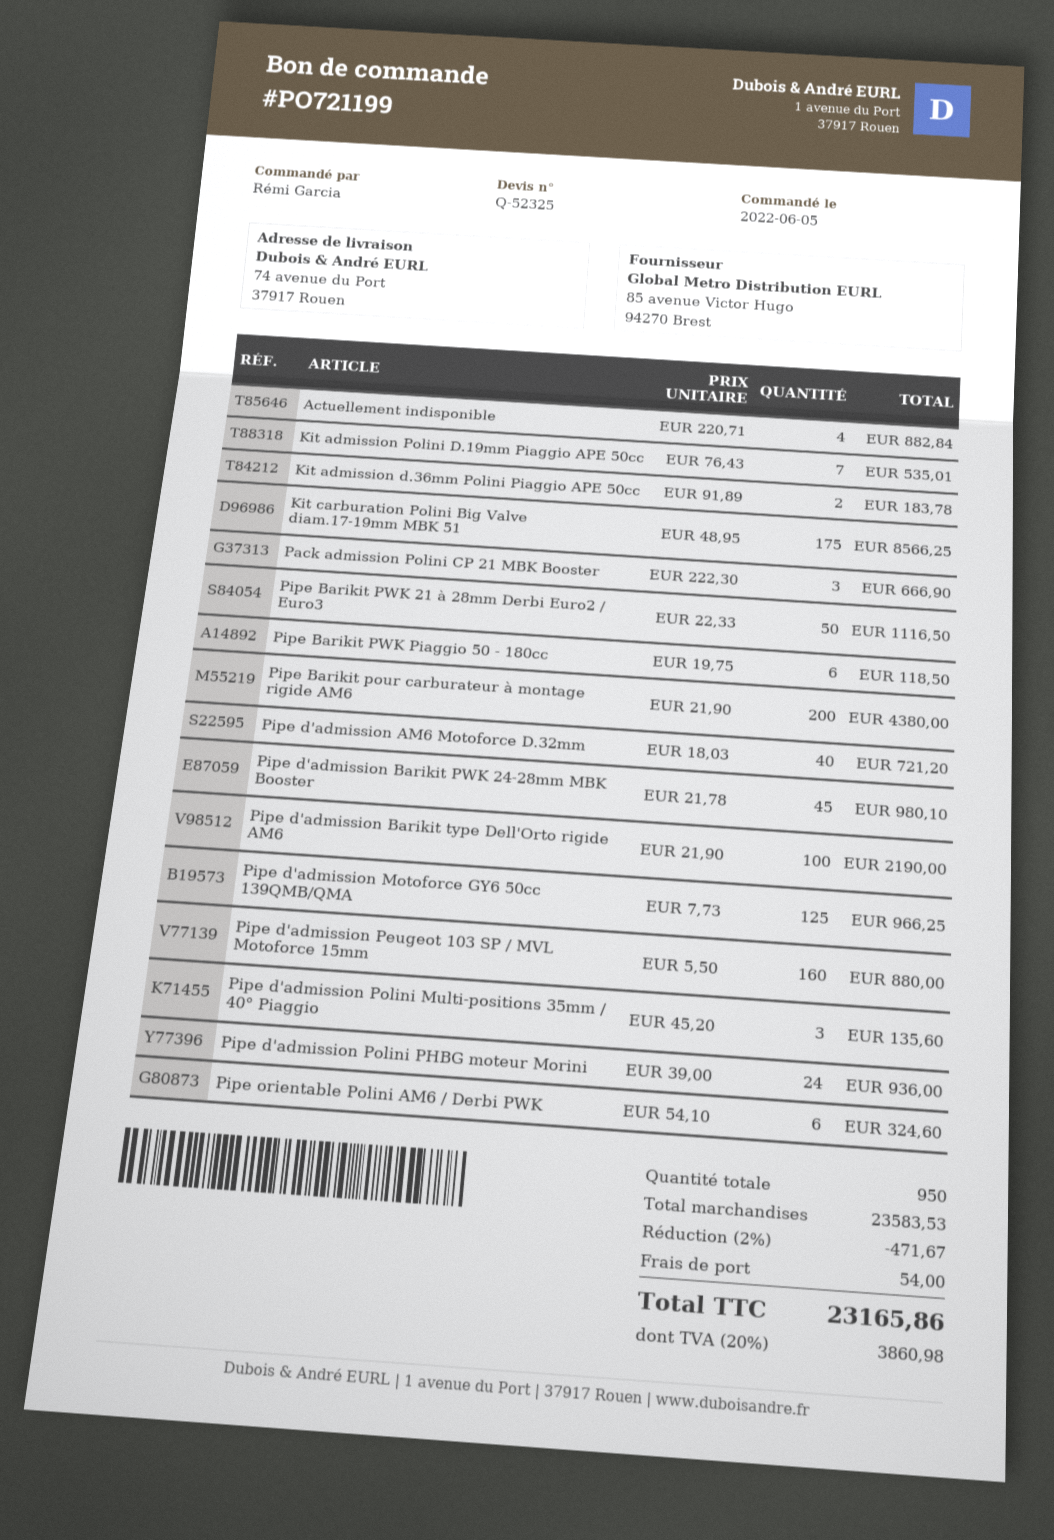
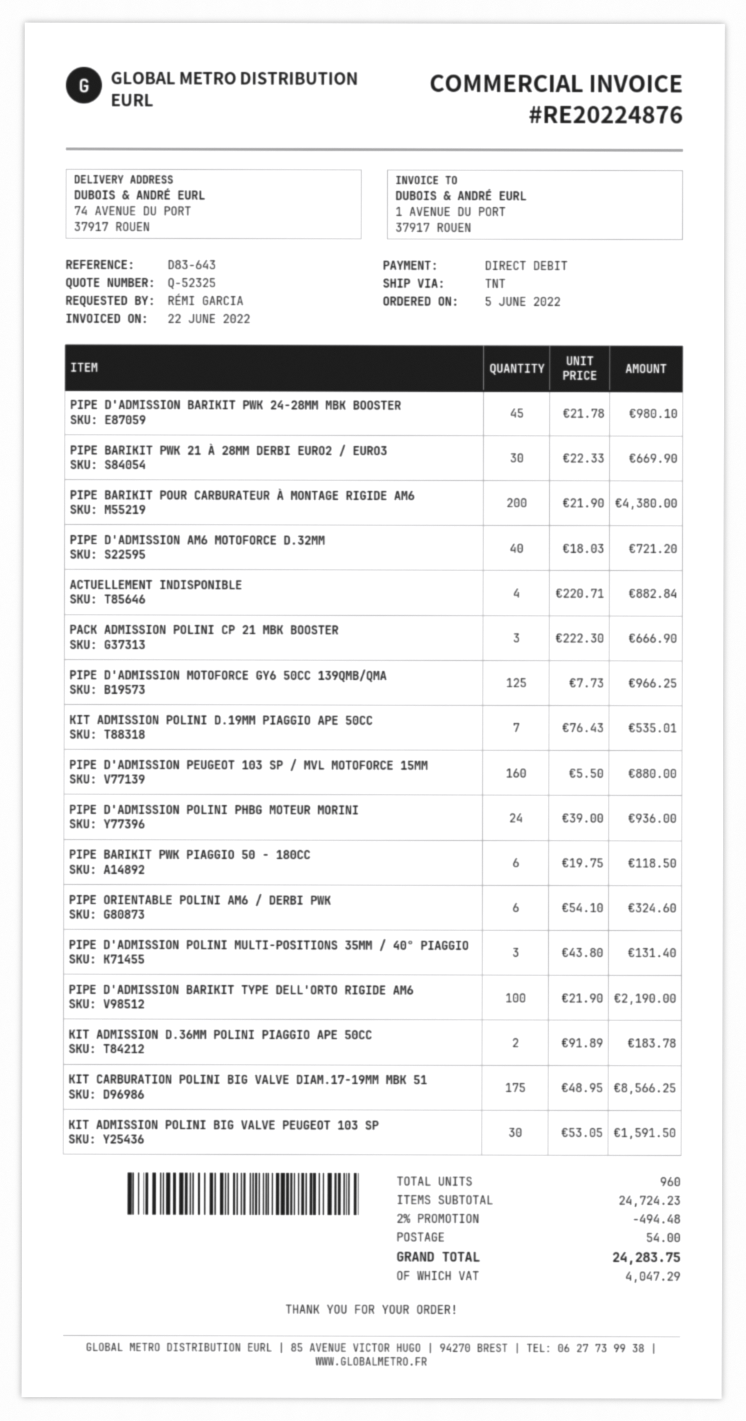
Pipe Barikit PWK 21 à 28mm Derbi Euro2 / Euro3: 50 x 22.33 = 1116.50 -> 30 x 22.33 = 669.90
Pipe d'admission Polini Multi-positions 35mm / 40° Piaggio: 3 x 45.20 = 135.60 -> 3 x 43.80 = 131.40
KIT ADMISSION POLINI BIG VALVE PEUGEOT 103 SP: none -> 30 x 53.05 = 1591.50
total quantity: 950 -> 960
subtotal: 23583.53 -> 24724.23
discount: 2% = 471.67 -> 2% = 494.48
tax: 3860.98 -> 4047.29
total: 23165.86 -> 24283.75

